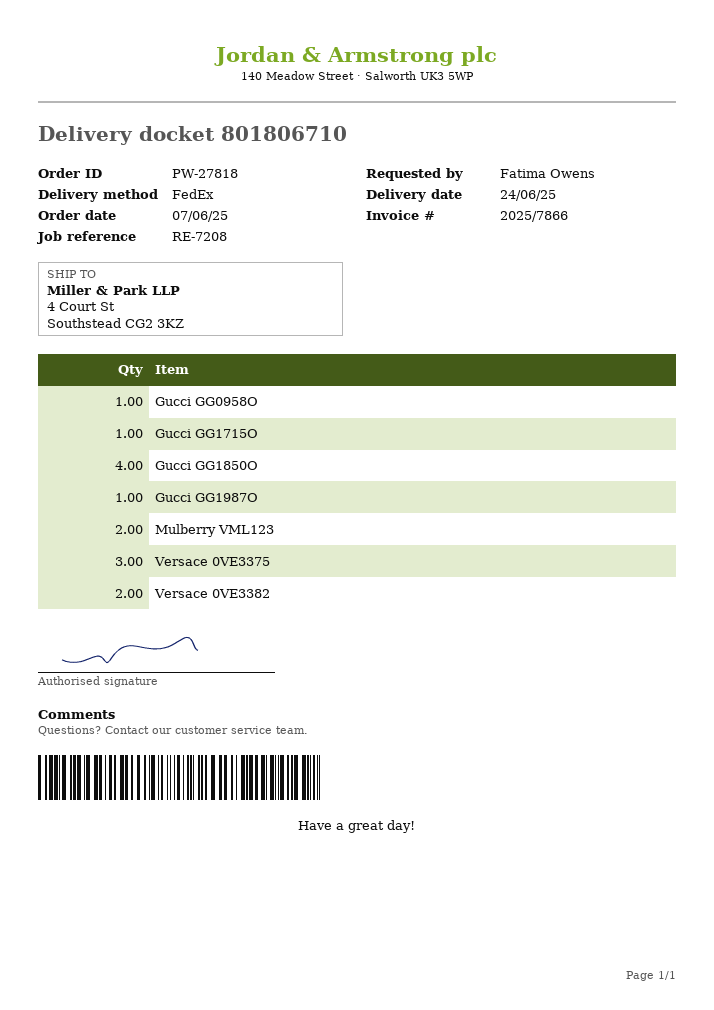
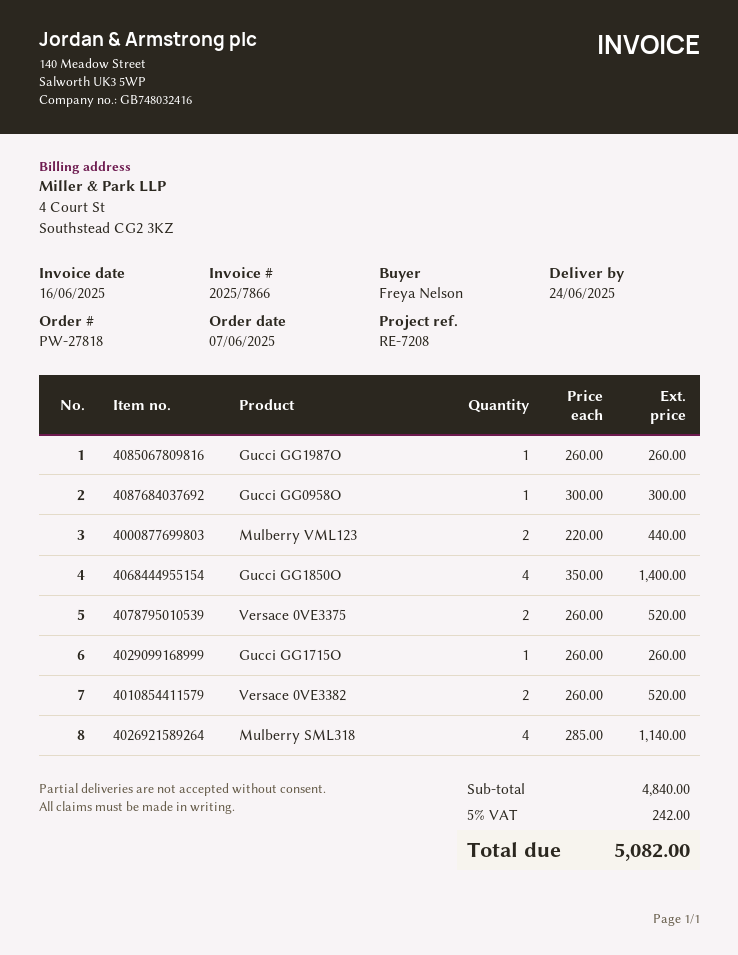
ordered by: Fatima Owens -> Freya Nelson
Versace 0VE3375: 3 -> 2
Mulberry SML318: none -> 4

